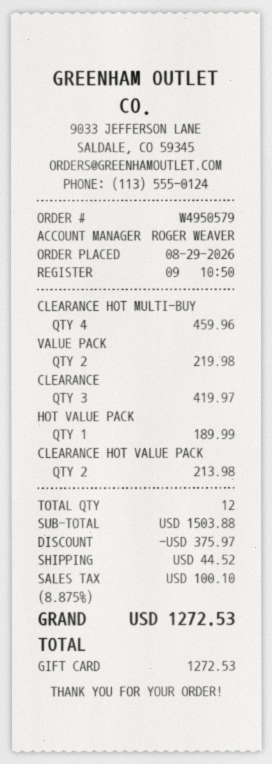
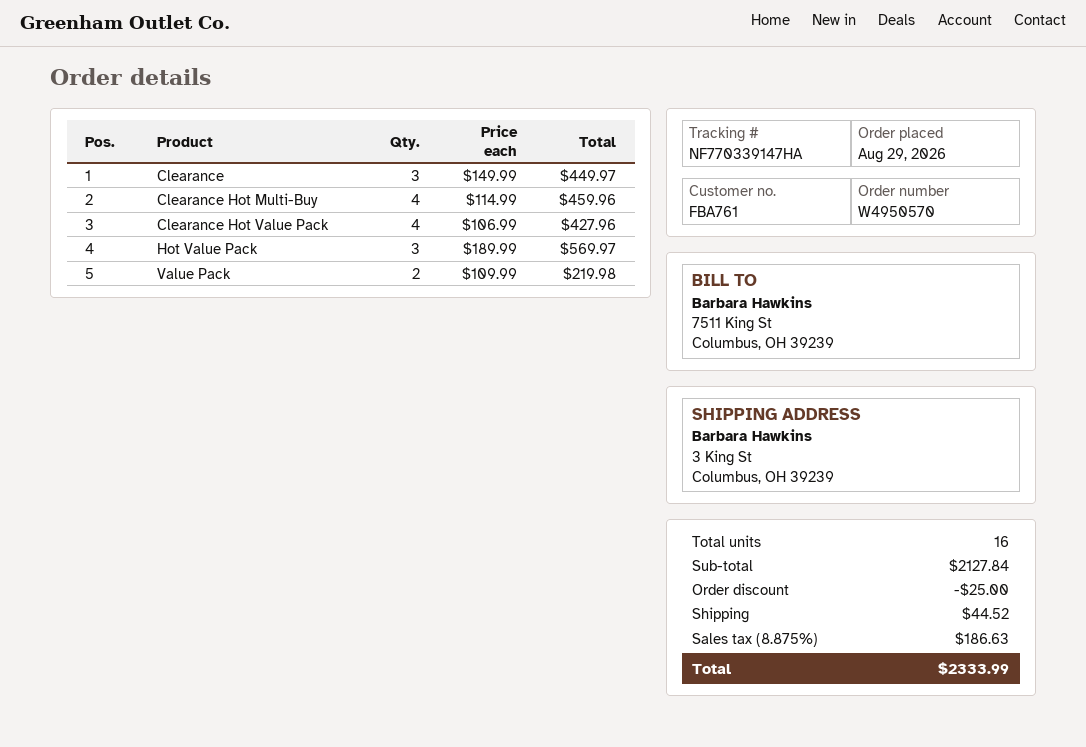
order number: W4950579 -> W4950570
CLEARANCE: 3 for 419.97 -> 3 for 449.97
HOT VALUE PACK: 1 for 189.99 -> 3 for 569.97
CLEARANCE HOT VALUE PACK: 2 for 213.98 -> 4 for 427.96
total quantity: 12 -> 16
subtotal: 1503.88 -> 2127.84
discount: 375.97 -> 25.00
tax: 8.875% = 100.10 -> 8.875% = 186.63
total: 1272.53 -> 2333.99

